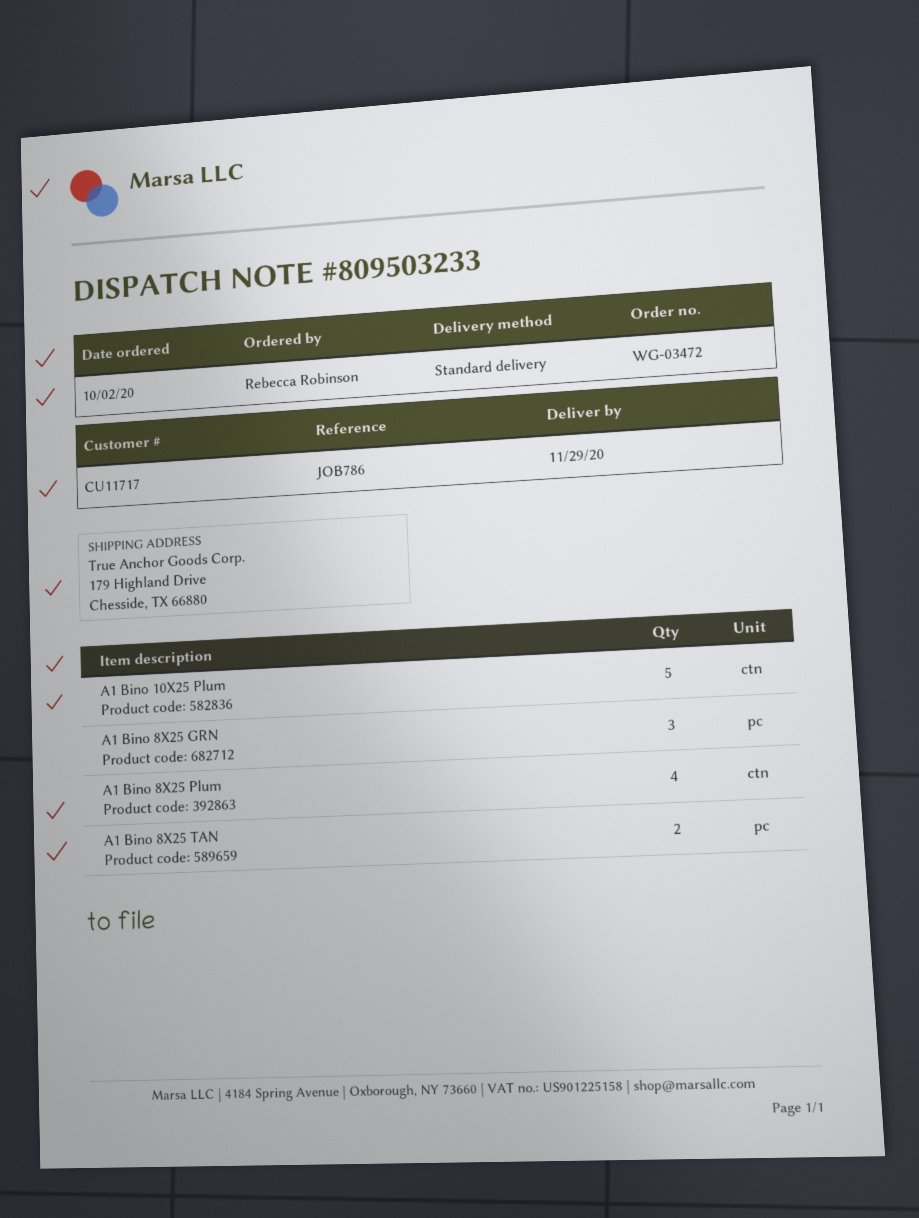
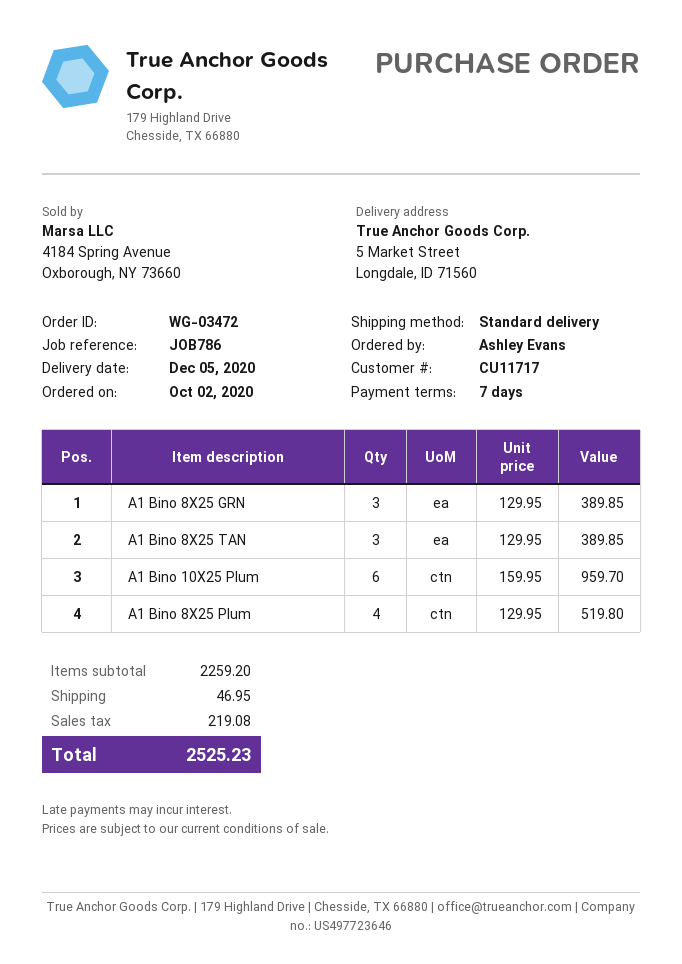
delivery date: 2020-11-29 -> 2020-12-05
ordered by: Rebecca Robinson -> Ashley Evans
ship to: 179 Highland Drive, Chesside, TX 66880 -> 5 Market Street, Longdale, ID 71560
A1 Bino 10X25 Plum: 5 -> 6
A1 Bino 8X25 TAN: 2 -> 3

